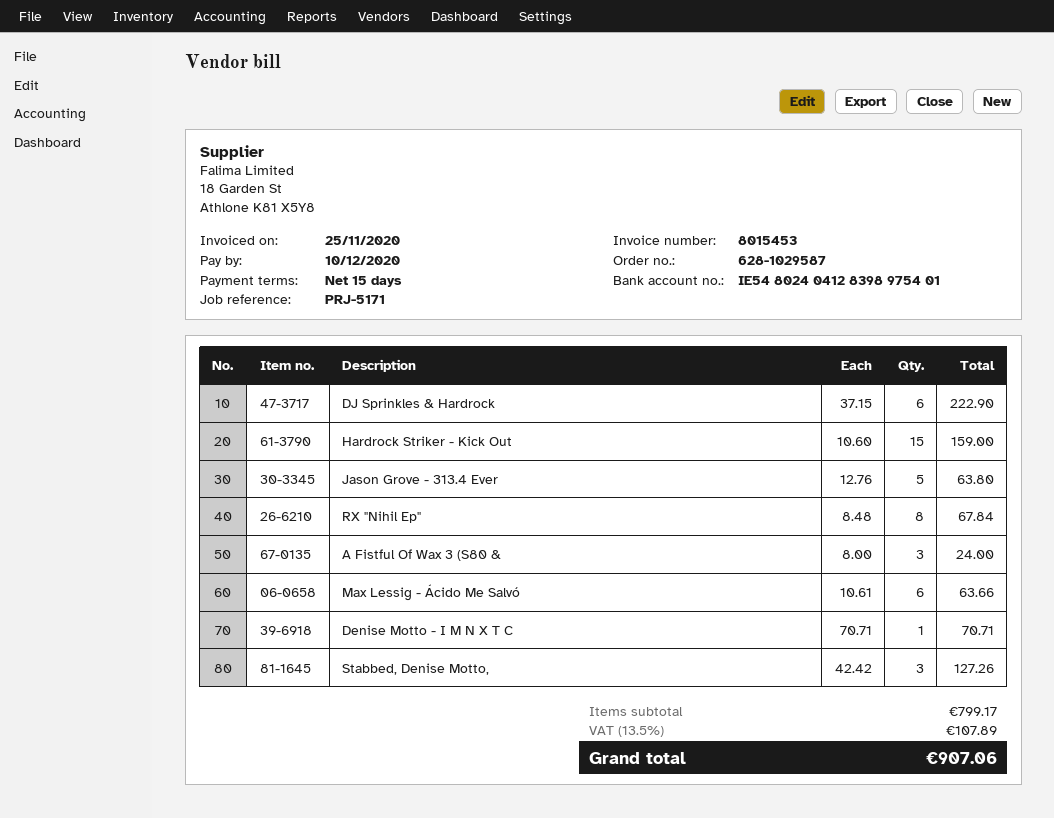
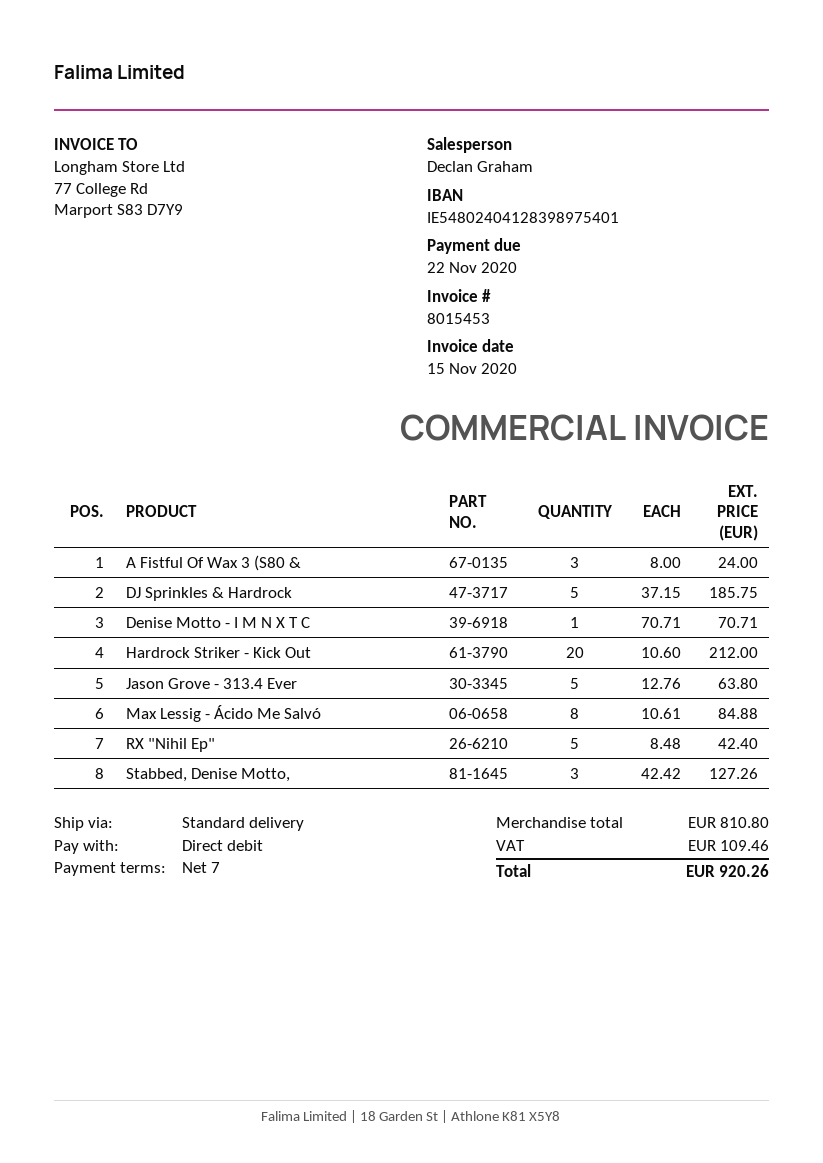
invoice date: 2020-11-25 -> 2020-11-15
payment terms: 15 days -> 7 days
due date: 2020-12-10 -> 2020-11-22
DJ Sprinkles & Hardrock: 6 x 37.15 = 222.90 -> 5 x 37.15 = 185.75
Hardrock Striker - Kick Out: 15 x 10.60 = 159.00 -> 20 x 10.60 = 212.00
RX "Nihil Ep": 8 x 8.48 = 67.84 -> 5 x 8.48 = 42.40
Max Lessig - Ácido Me Salvó: 6 x 10.61 = 63.66 -> 8 x 10.61 = 84.88
subtotal: 799.17 -> 810.80
tax: 107.89 -> 109.46
total: 907.06 -> 920.26

